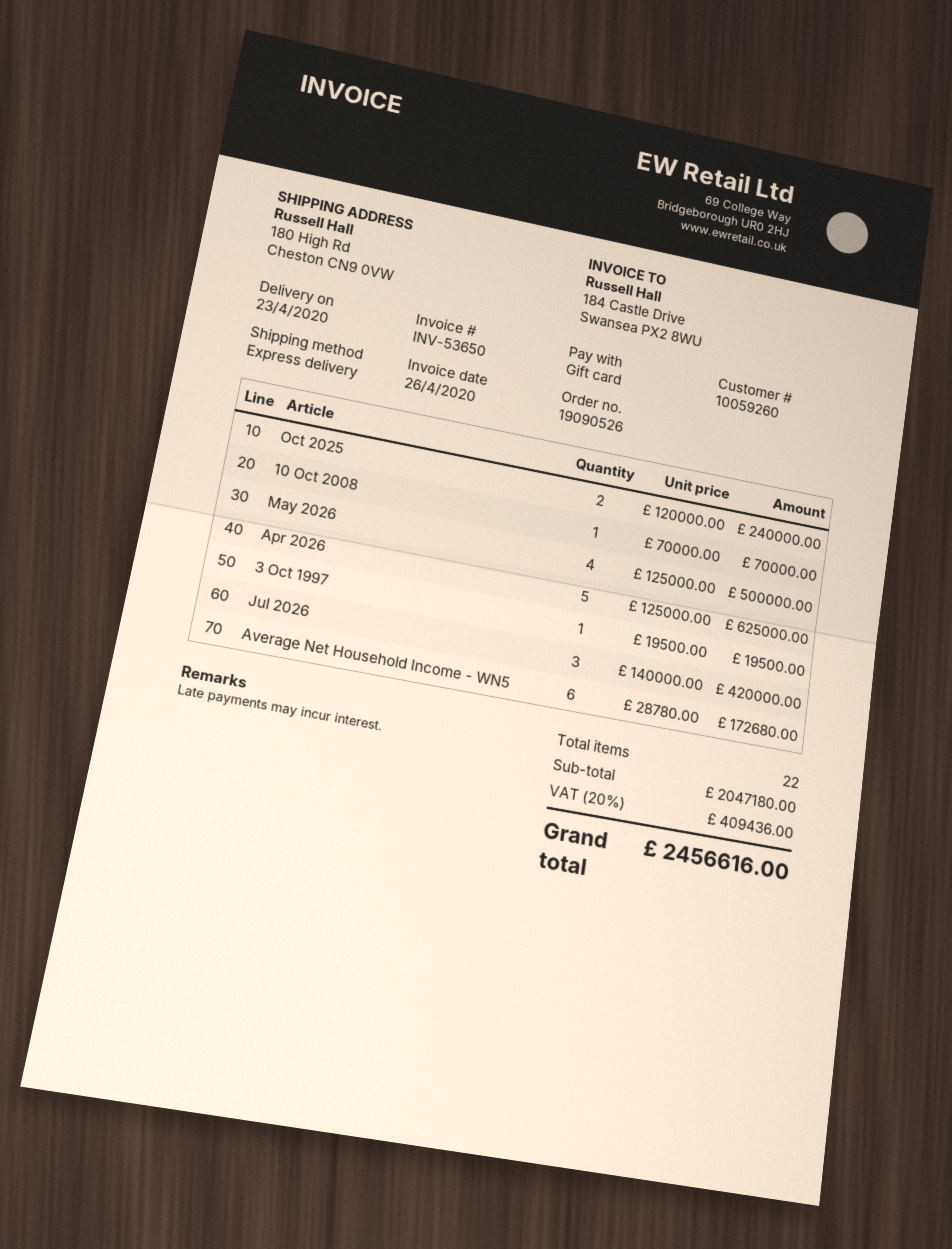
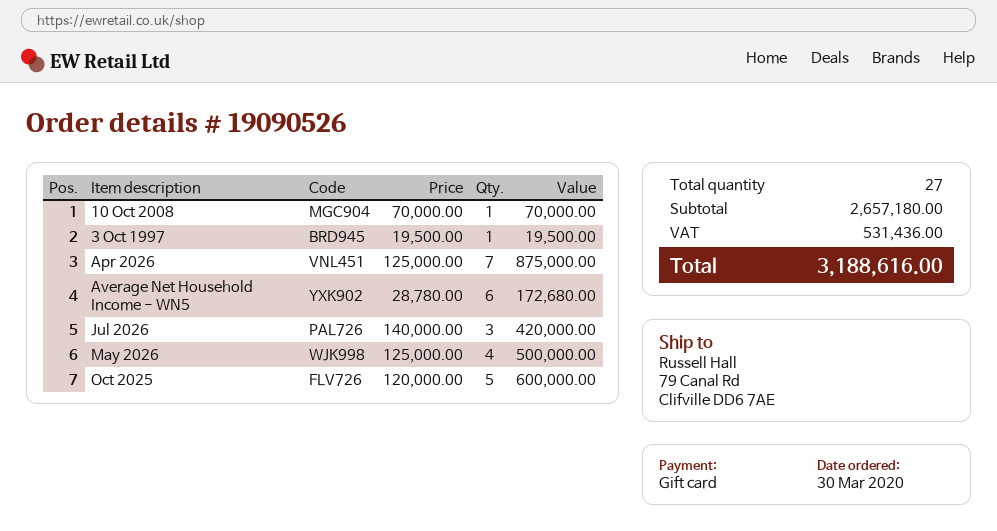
ship to: 180 High Rd, Cheston CN9 0VW -> 79 Canal Rd, Clifville DD6 7AE
Oct 2025: 2 x 120000.00 = 240000.00 -> 5 x 120000.00 = 600000.00
Apr 2026: 5 x 125000.00 = 625000.00 -> 7 x 125000.00 = 875000.00
total quantity: 22 -> 27
subtotal: 2047180.00 -> 2657180.00
tax: 409436.00 -> 531436.00
total: 2456616.00 -> 3188616.00

